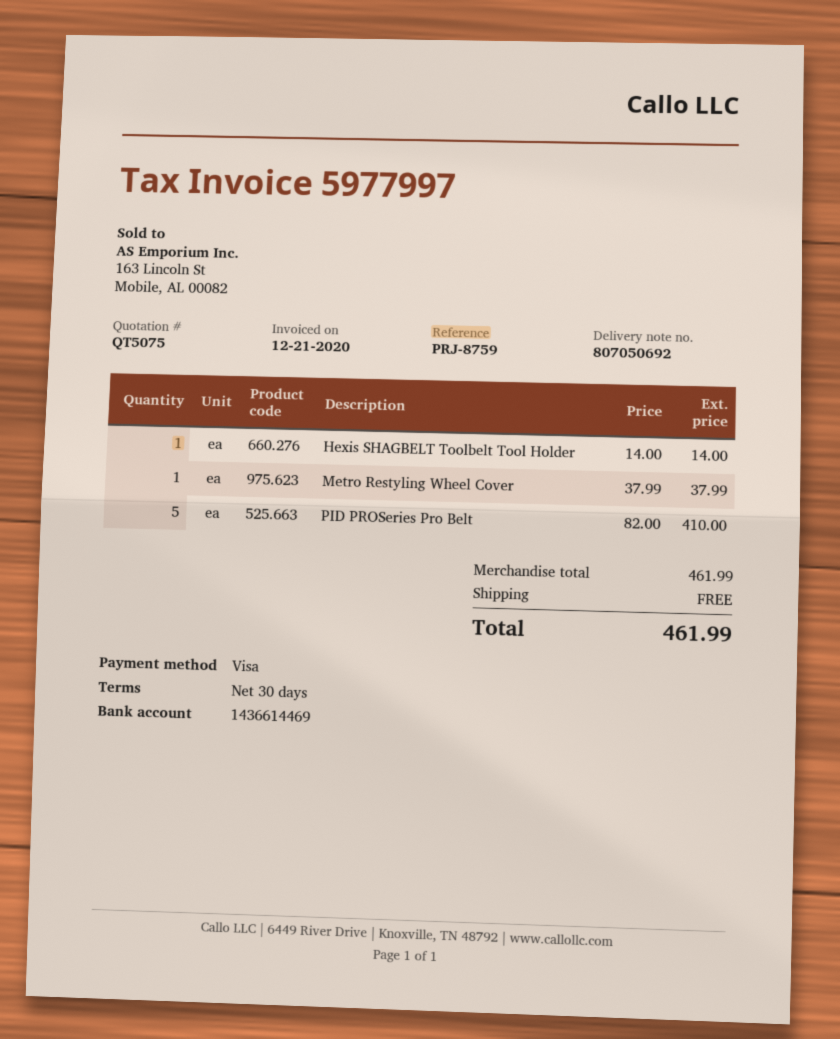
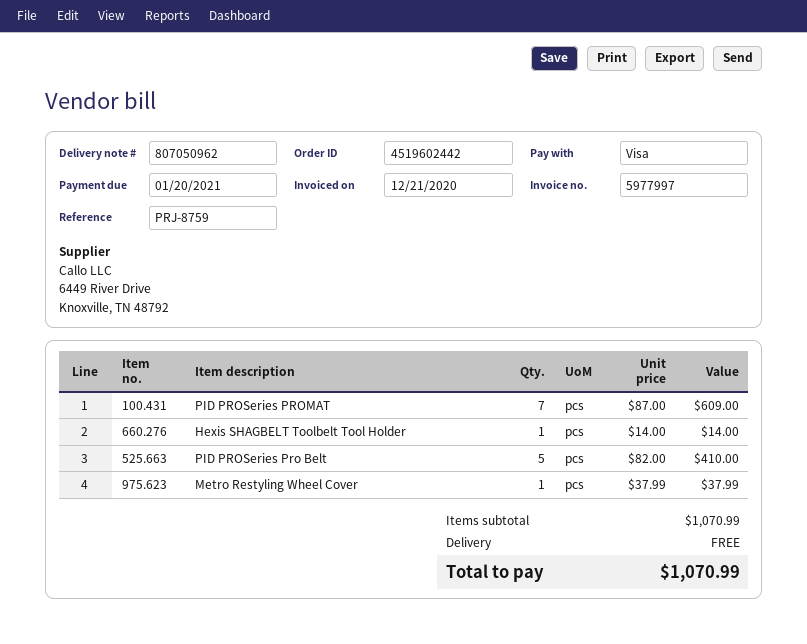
delivery note number: 807050692 -> 807050962
PID PROSeries PROMAT: none -> 7 x 87.00 = 609.00
subtotal: 461.99 -> 1070.99
total: 461.99 -> 1070.99

